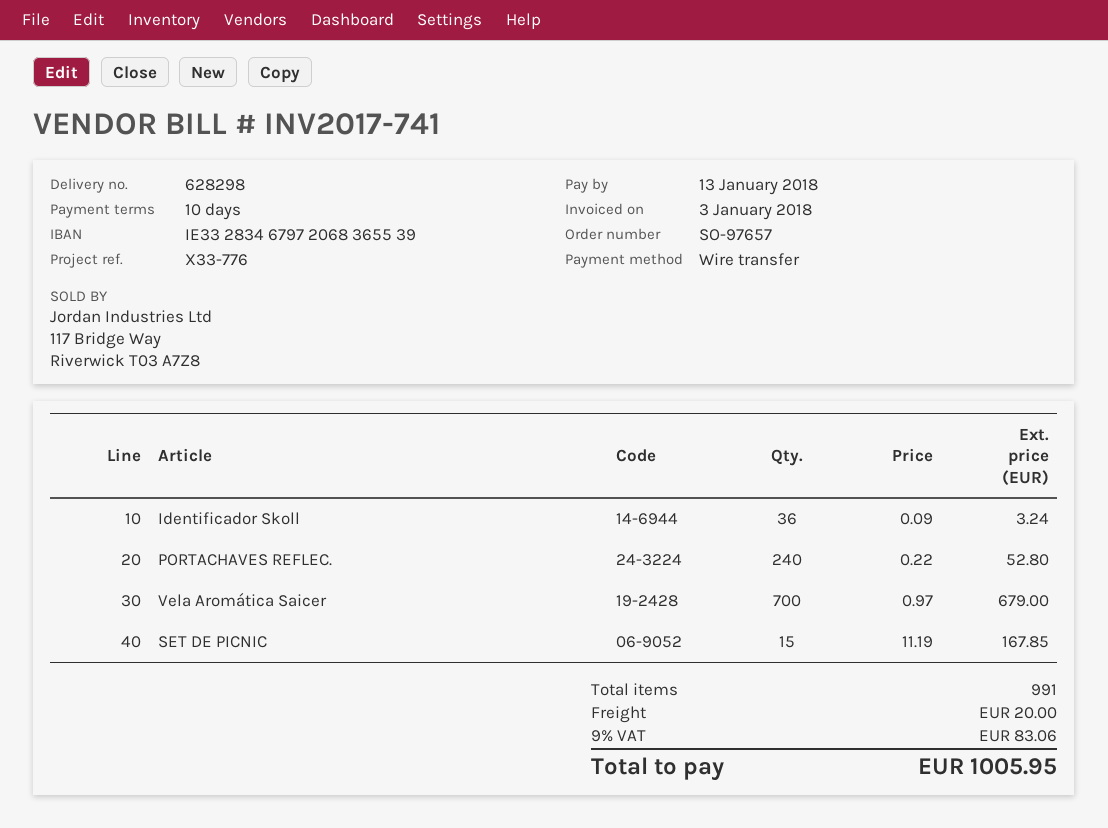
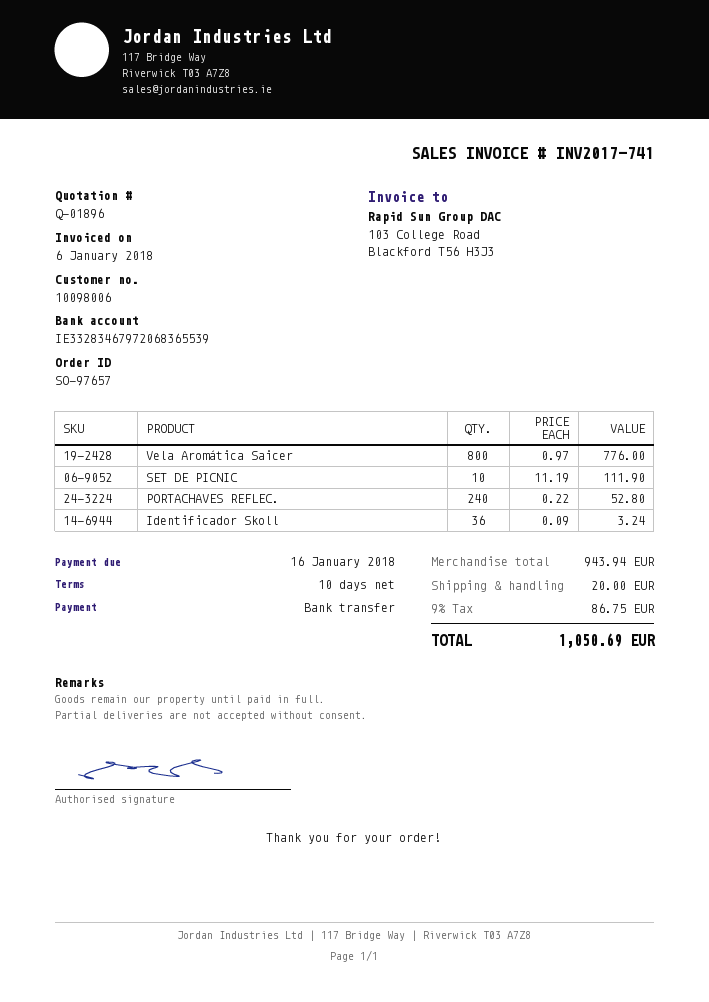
invoice date: 2018-01-03 -> 2018-01-06
due date: 2018-01-13 -> 2018-01-16
Vela Aromática Saicer: 700 x 0.97 = 679.00 -> 800 x 0.97 = 776.00
SET DE PICNIC: 15 x 11.19 = 167.85 -> 10 x 11.19 = 111.90
tax: 9% = 83.06 -> 9% = 86.75
total: 1005.95 -> 1050.69

